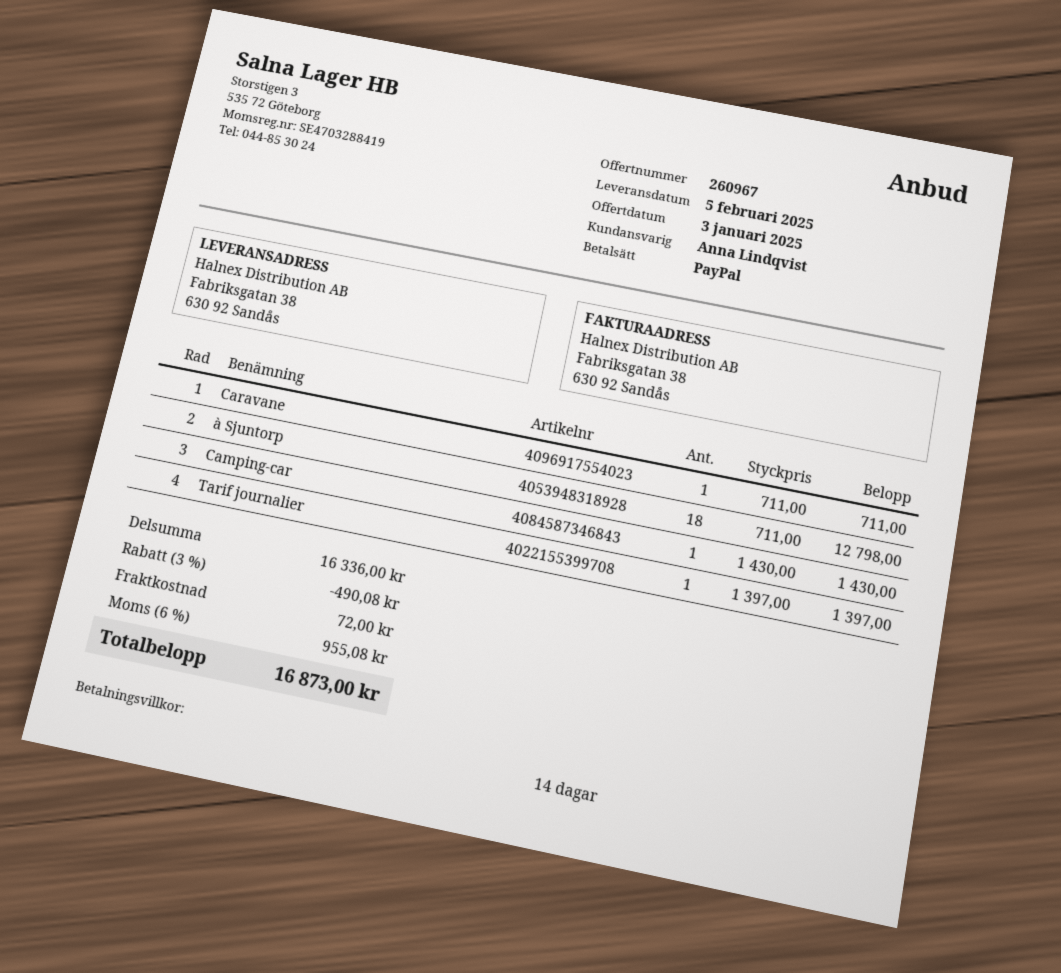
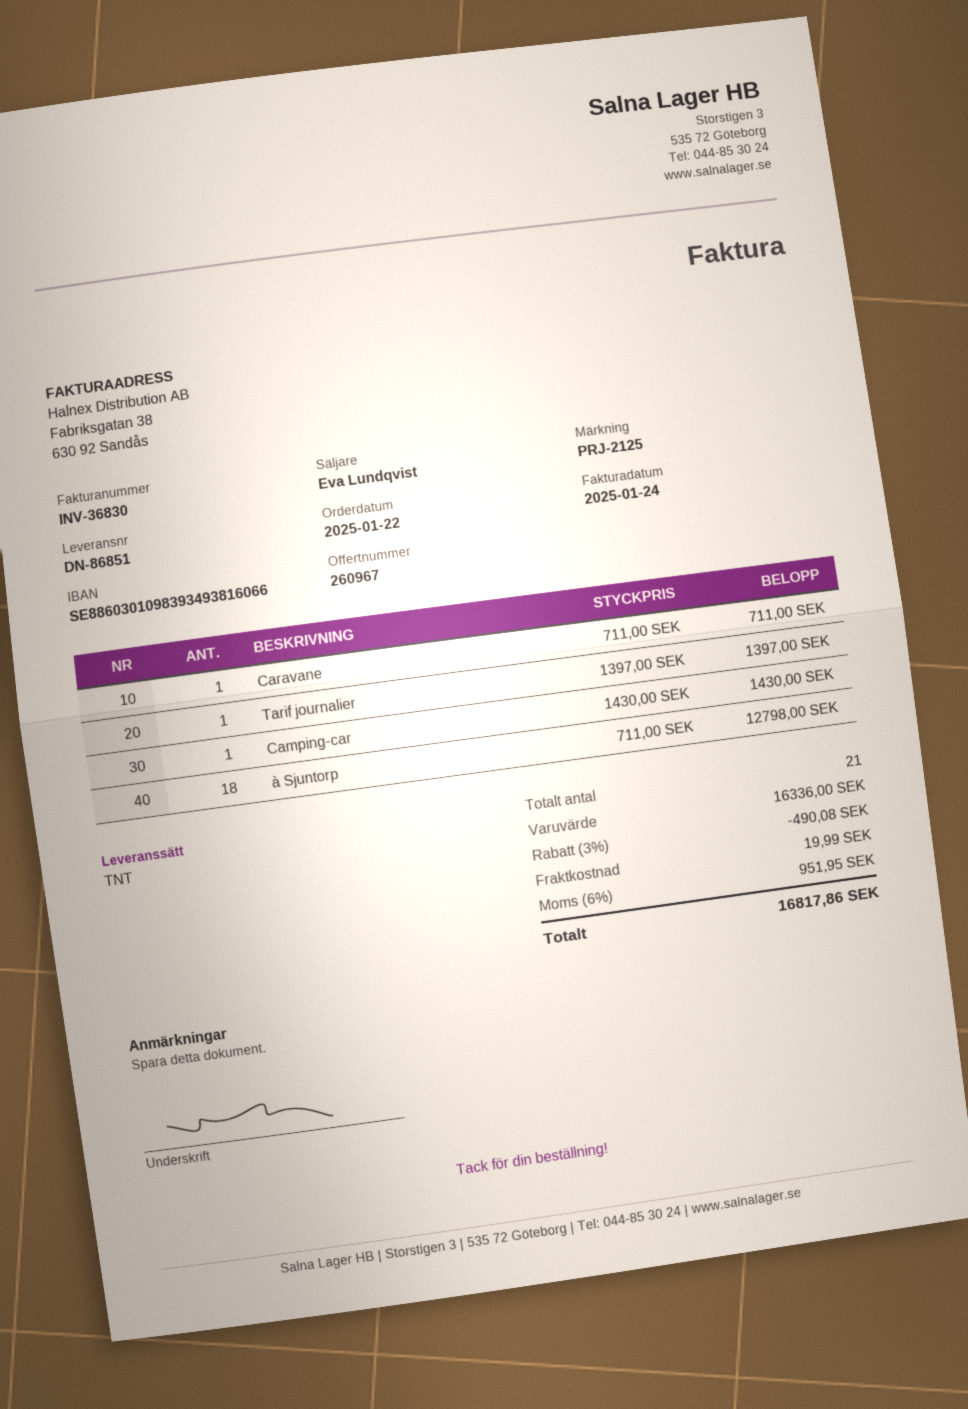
sales rep: Anna Lindqvist -> Eva Lundqvist
shipping: 72.00 -> 19.99
tax: 6% = 955.08 -> 6% = 951.95
total: 16873.00 -> 16817.86

